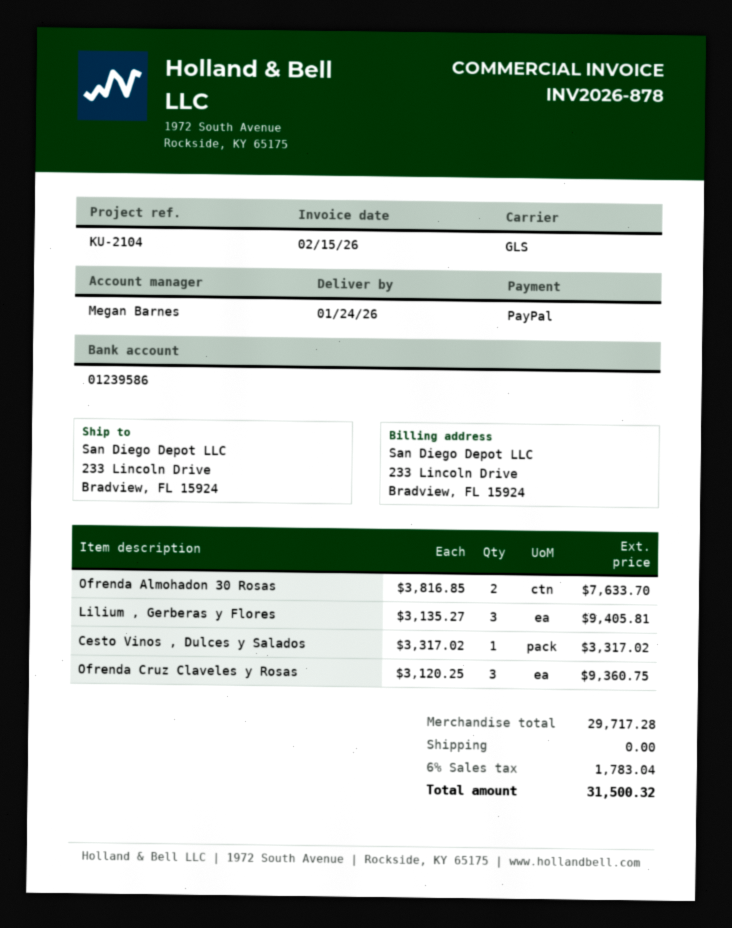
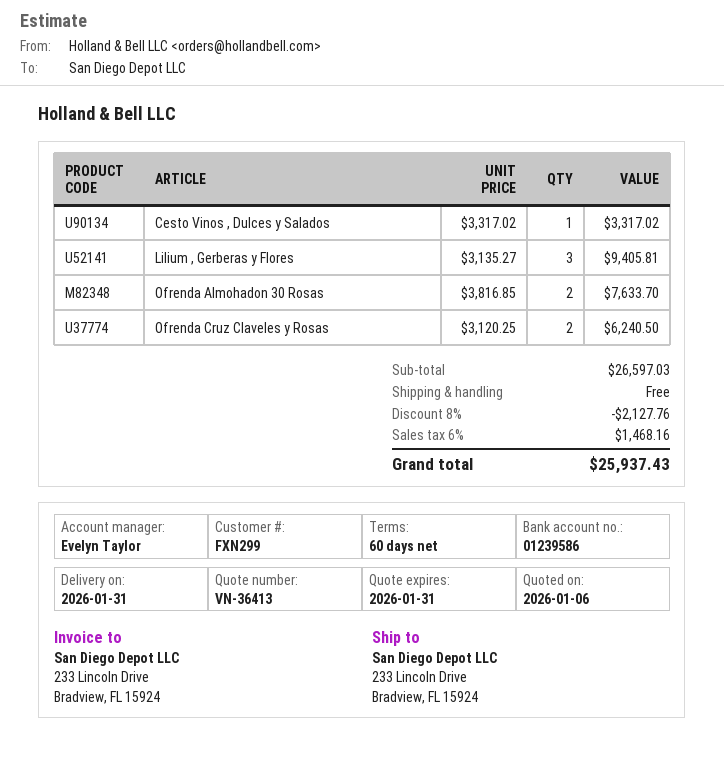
delivery date: 2026-01-24 -> 2026-01-31
sales rep: Megan Barnes -> Evelyn Taylor
Ofrenda Cruz Claveles y Rosas: 3 x 3120.25 = 9360.75 -> 2 x 3120.25 = 6240.50
subtotal: 29717.28 -> 26597.03
discount: none -> 8% = 2127.76
tax: 6% = 1783.04 -> 6% = 1468.16
total: 31500.32 -> 25937.43

